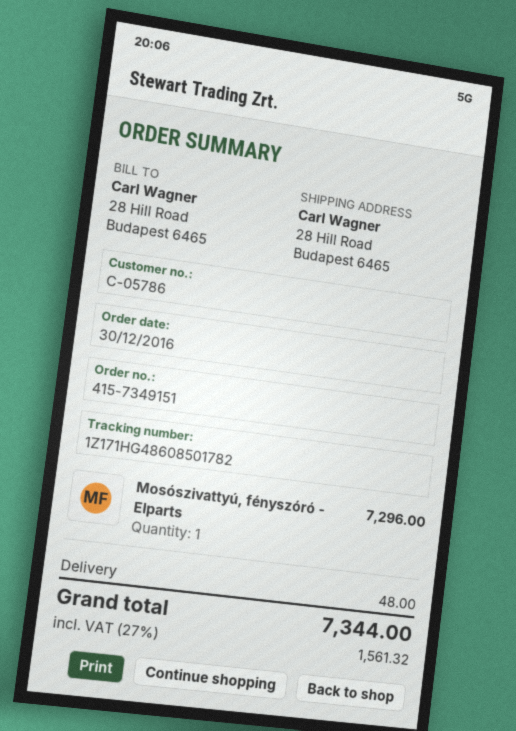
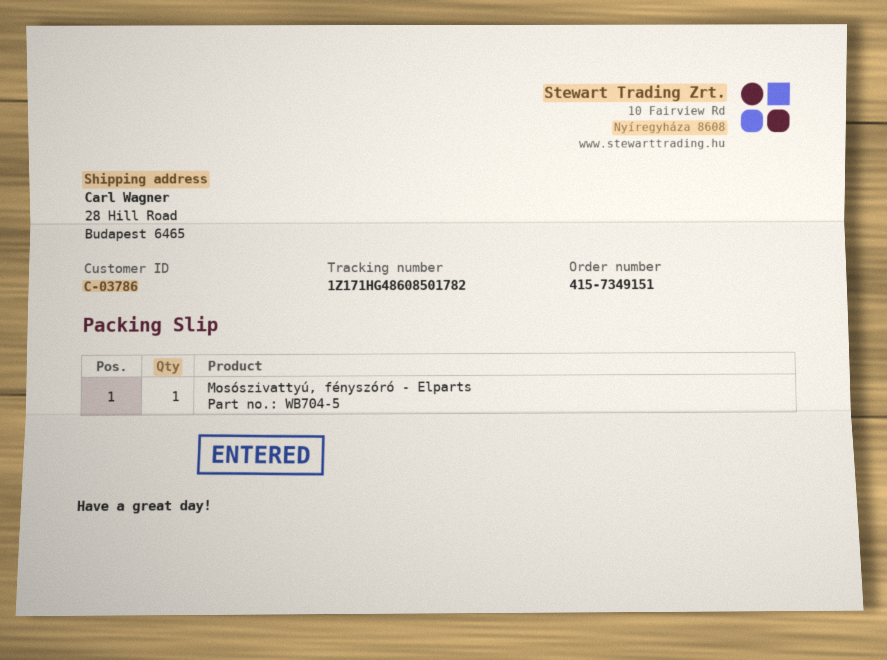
customer number: C-05786 -> C-03786

